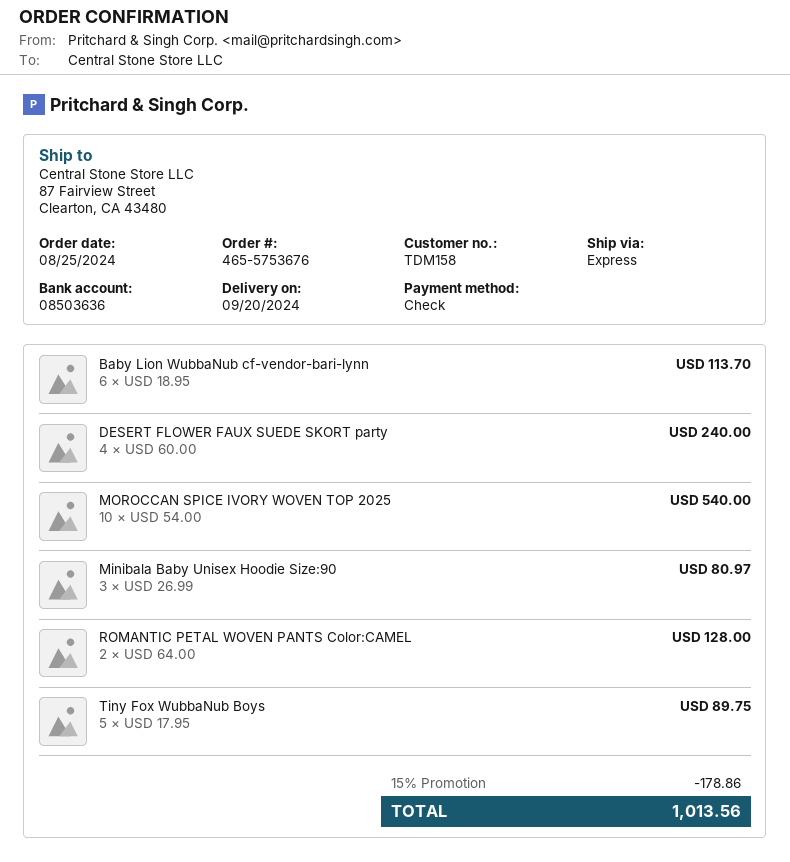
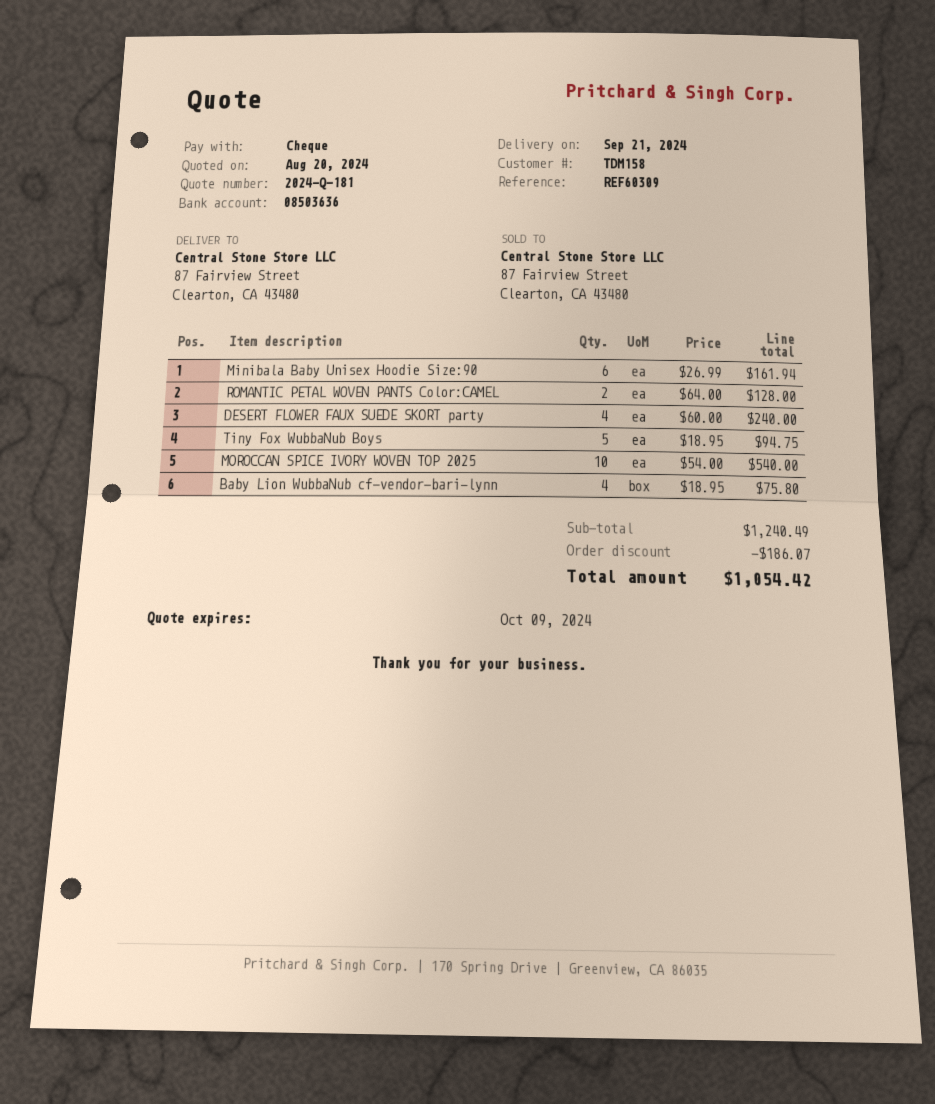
delivery date: 2024-09-20 -> 2024-09-21
Baby Lion WubbaNub cf-vendor-bari-lynn: 6 x 18.95 = 113.70 -> 4 x 18.95 = 75.80
Minibala Baby Unisex Hoodie Size:90: 3 x 26.99 = 80.97 -> 6 x 26.99 = 161.94
Tiny Fox WubbaNub Boys: 5 x 17.95 = 89.75 -> 5 x 18.95 = 94.75
discount: 178.86 -> 186.07
total: 1013.56 -> 1054.42

